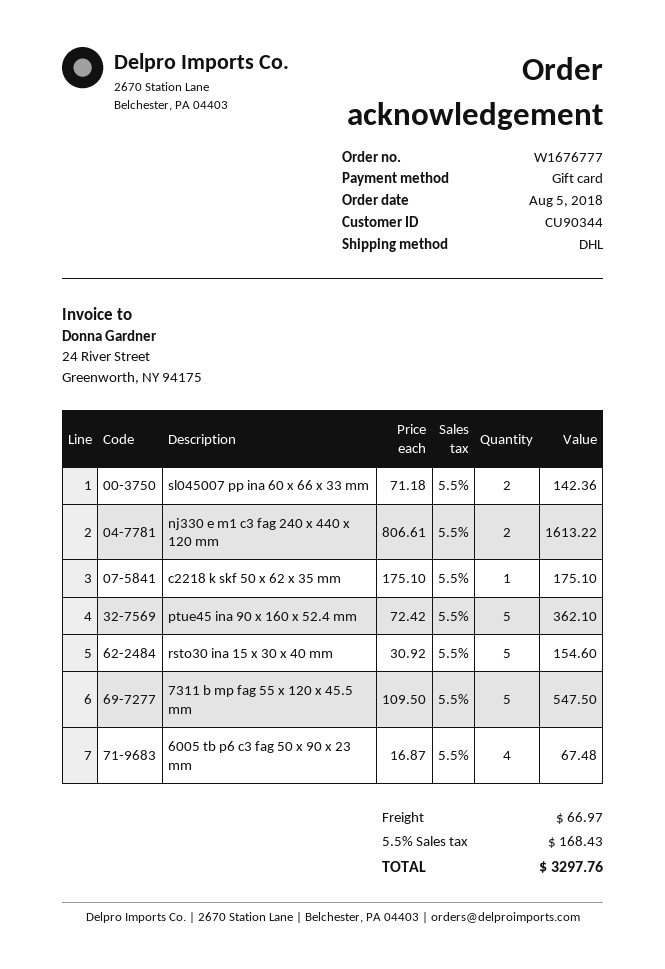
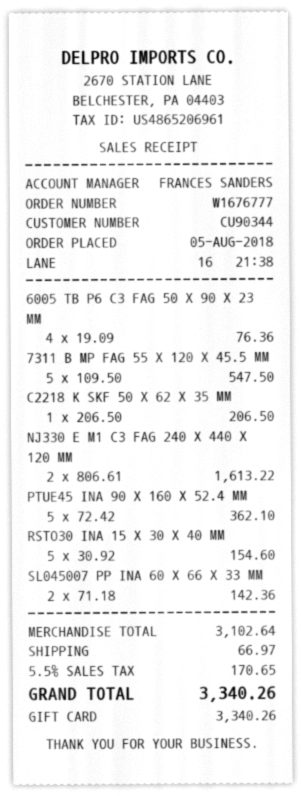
c2218 k skf 50 x 62 x 35 mm: 1 x 175.10 = 175.10 -> 1 x 206.50 = 206.50
6005 tb p6 c3 fag 50 x 90 x 23 mm: 4 x 16.87 = 67.48 -> 4 x 19.09 = 76.36
tax: 5.5% = 168.43 -> 5.5% = 170.65
total: 3297.76 -> 3340.26

